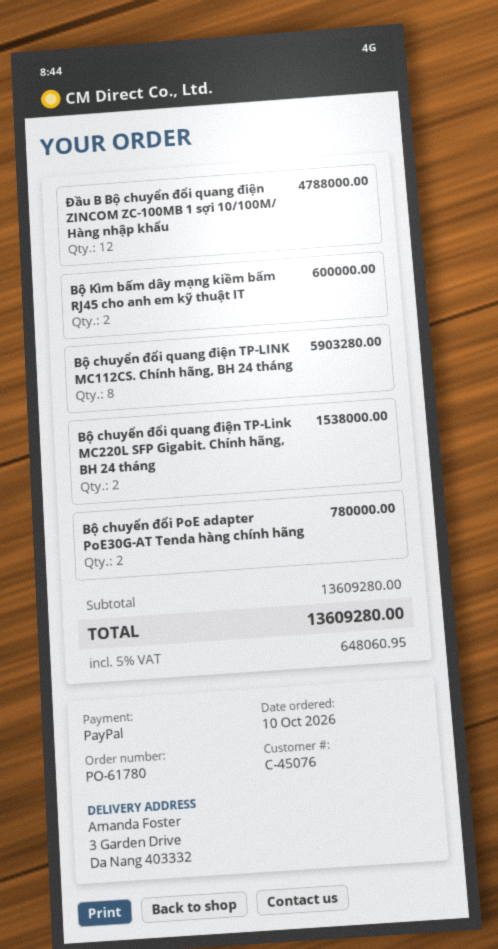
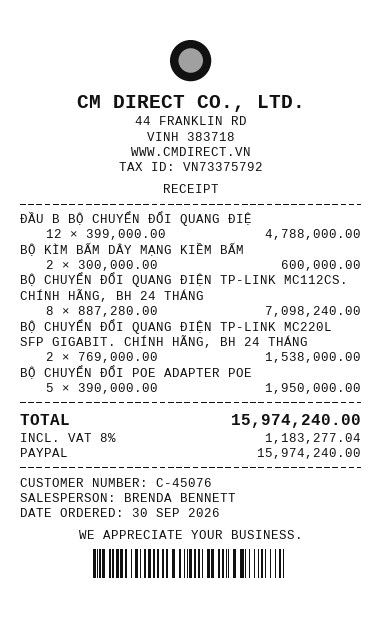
order date: 2026-10-10 -> 2026-09-30
Bộ chuyển đổi quang điện TP-LINK MC112CS. Chính hãng, BH 24 tháng: 8 for 5903280.00 -> 8 for 7098240.00
Bộ chuyển đổi PoE adapter PoE30G-AT Tenda hàng chính hãng: 2 for 780000.00 -> 5 for 1950000.00
tax: 5% = 648060.95 -> 8% = 1183277.04
total: 13609280.00 -> 15974240.00

